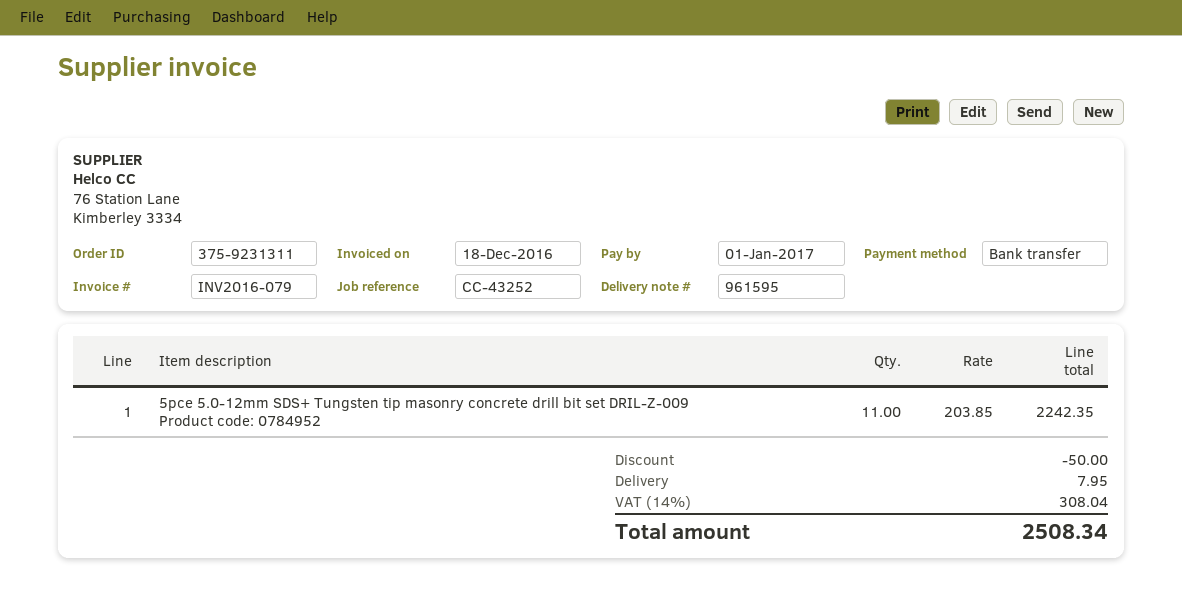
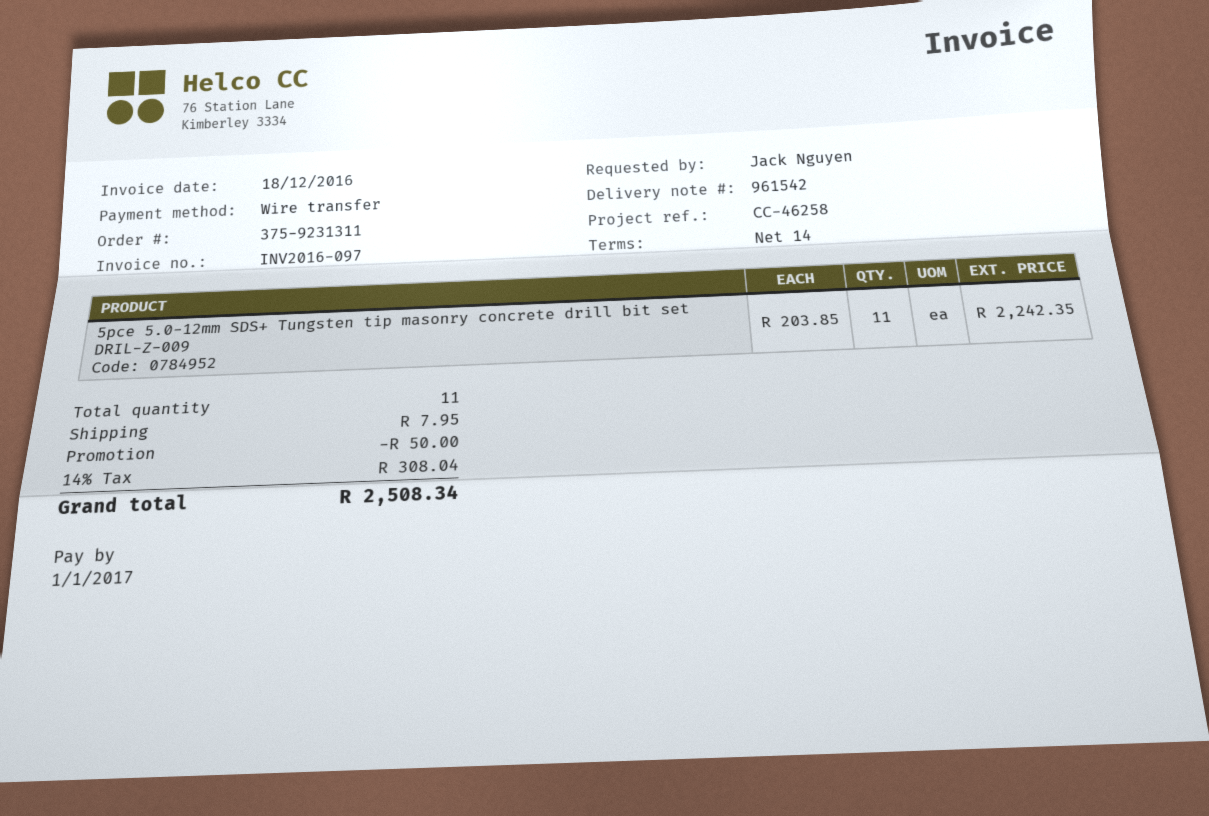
delivery note number: 961595 -> 961542
invoice number: INV2016-079 -> INV2016-097
reference: CC-43252 -> CC-46258

